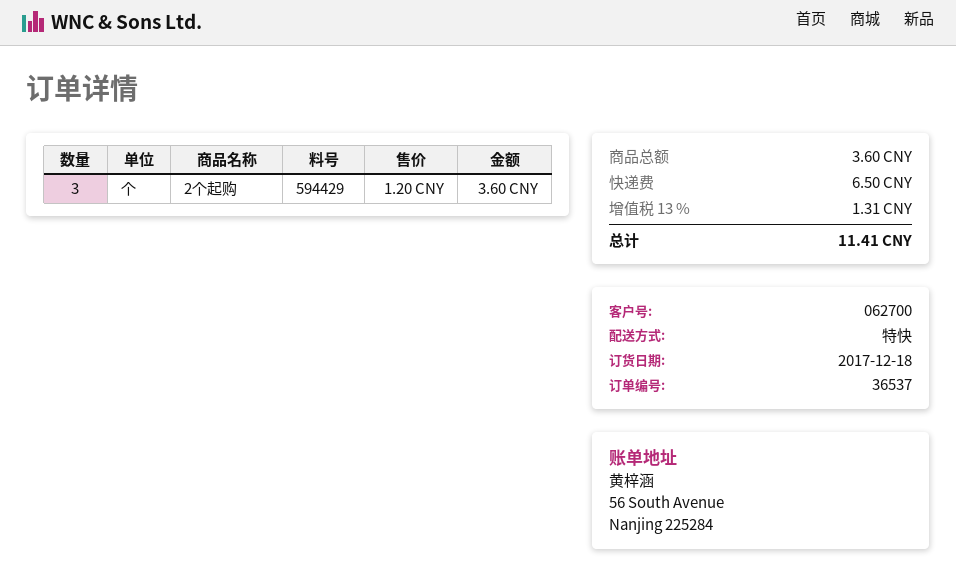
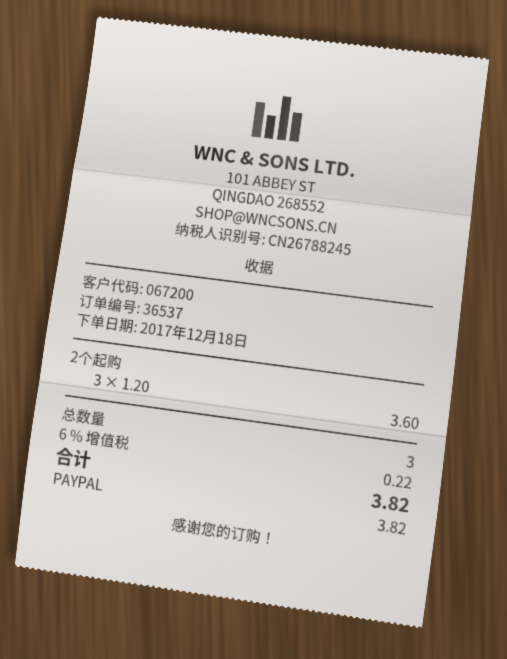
customer number: 062700 -> 067200
shipping: 6.50 -> none
tax: 13% = 1.31 -> 6% = 0.22
total: 11.41 -> 3.82

